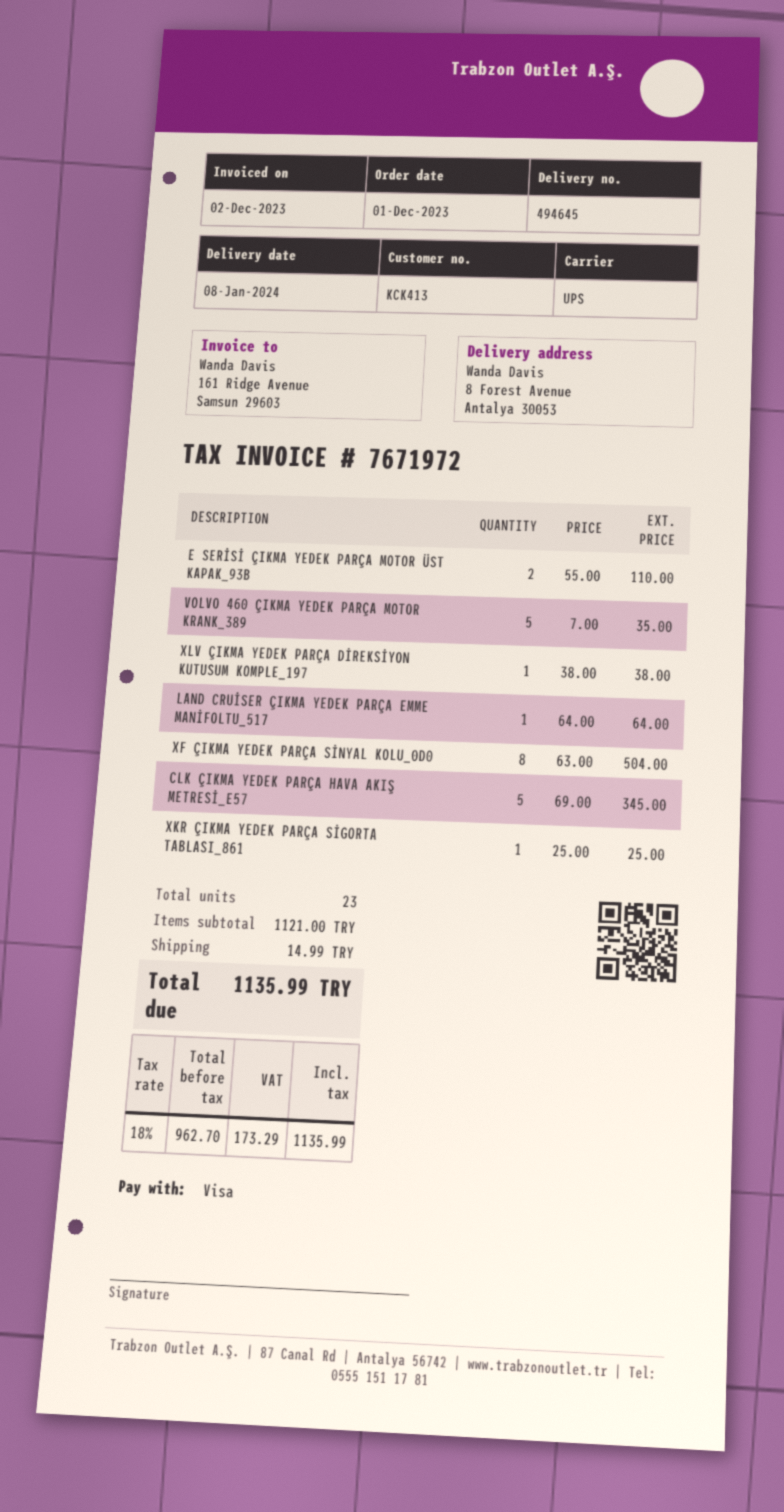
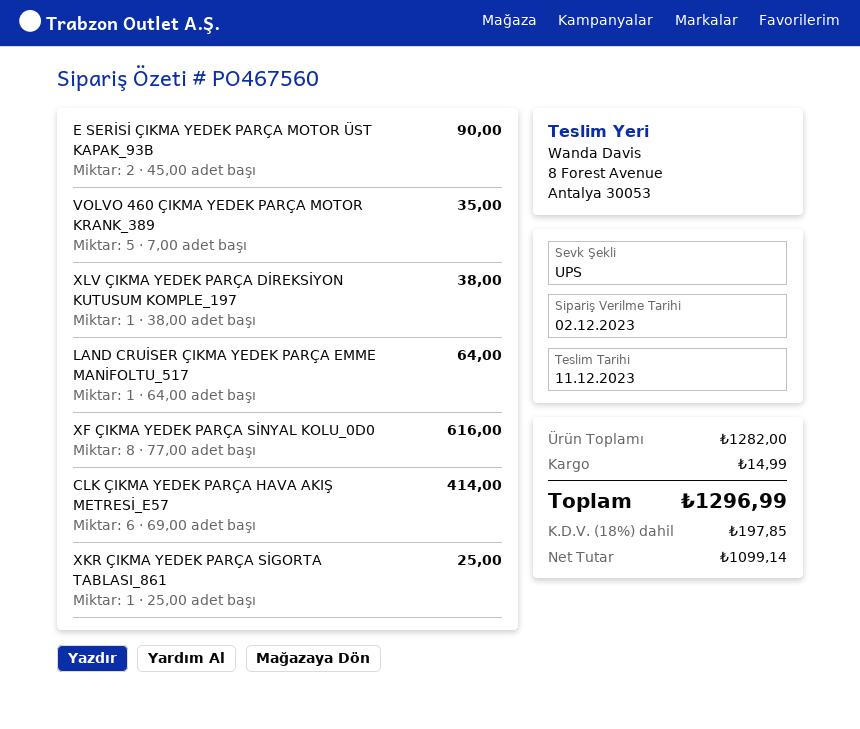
order date: 2023-12-01 -> 2023-12-02
delivery date: 2024-01-08 -> 2023-12-11
E SERİSİ ÇIKMA YEDEK PARÇA MOTOR ÜST KAPAK_93B: 2 x 55.00 = 110.00 -> 2 x 45.00 = 90.00
XF ÇIKMA YEDEK PARÇA SİNYAL KOLU_0D0: 8 x 63.00 = 504.00 -> 8 x 77.00 = 616.00
CLK ÇIKMA YEDEK PARÇA HAVA AKIŞ METRESİ_E57: 5 x 69.00 = 345.00 -> 6 x 69.00 = 414.00
subtotal: 1121.00 -> 1282.00
net: 962.70 -> 1099.14
tax: 18% = 173.29 -> 18% = 197.85
total: 1135.99 -> 1296.99

